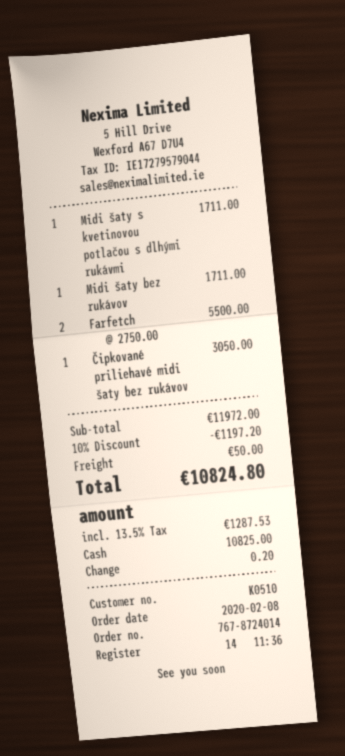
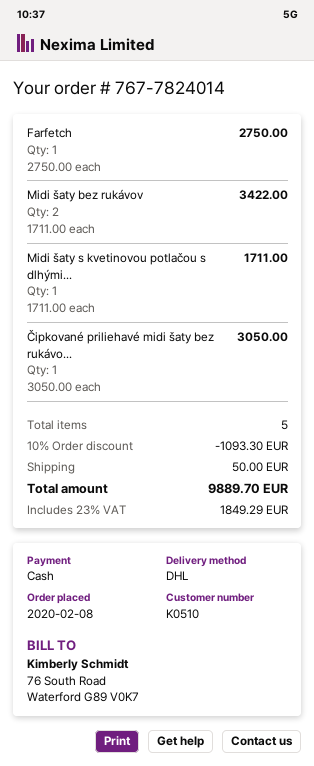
order number: 767-8724014 -> 767-7824014
Midi šaty bez rukávov: 1 x 1711.00 = 1711.00 -> 2 x 1711.00 = 3422.00
Farfetch: 2 x 2750.00 = 5500.00 -> 1 x 2750.00 = 2750.00
discount: 10% = 1197.20 -> 10% = 1093.30
tax: 13.5% = 1287.53 -> 23% = 1849.29
total: 10824.80 -> 9889.70

